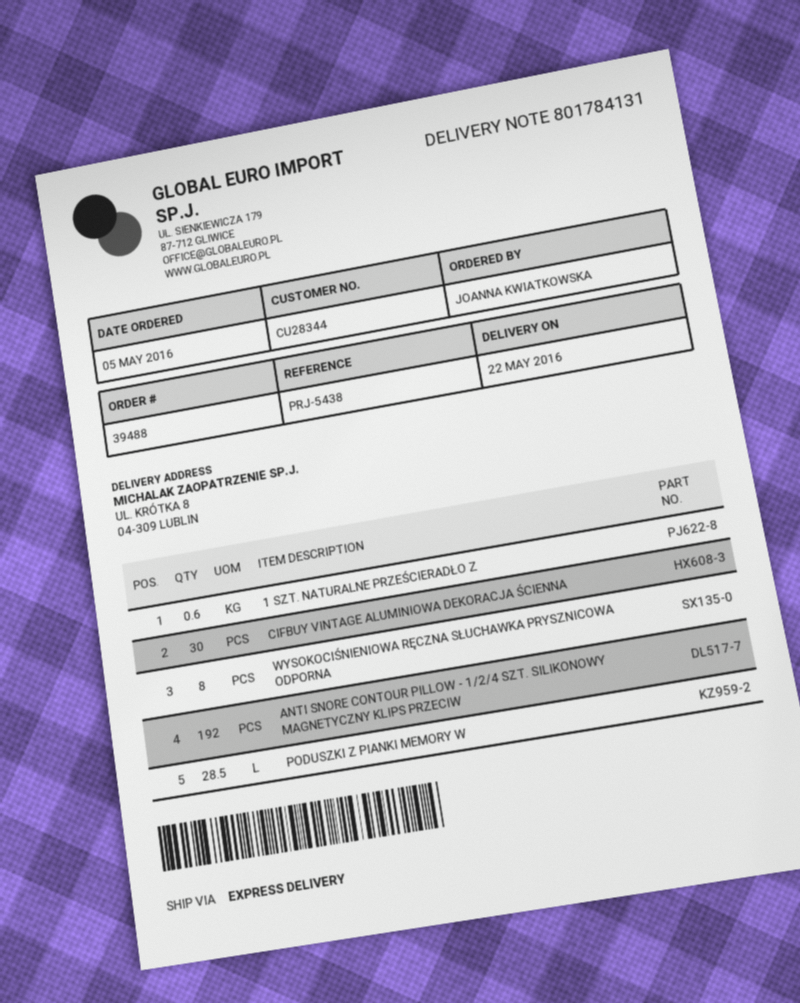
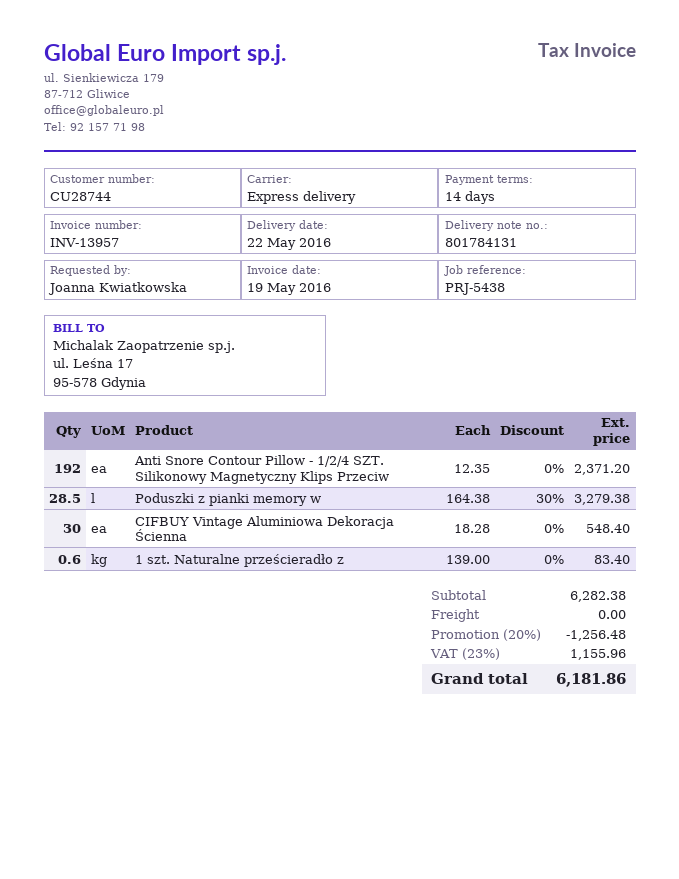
customer number: CU28344 -> CU28744
WYSOKOCIŚNIENIOWA RĘCZNA SŁUCHAWKA PRYSZNICOWA ODPORNA: 8 -> none

